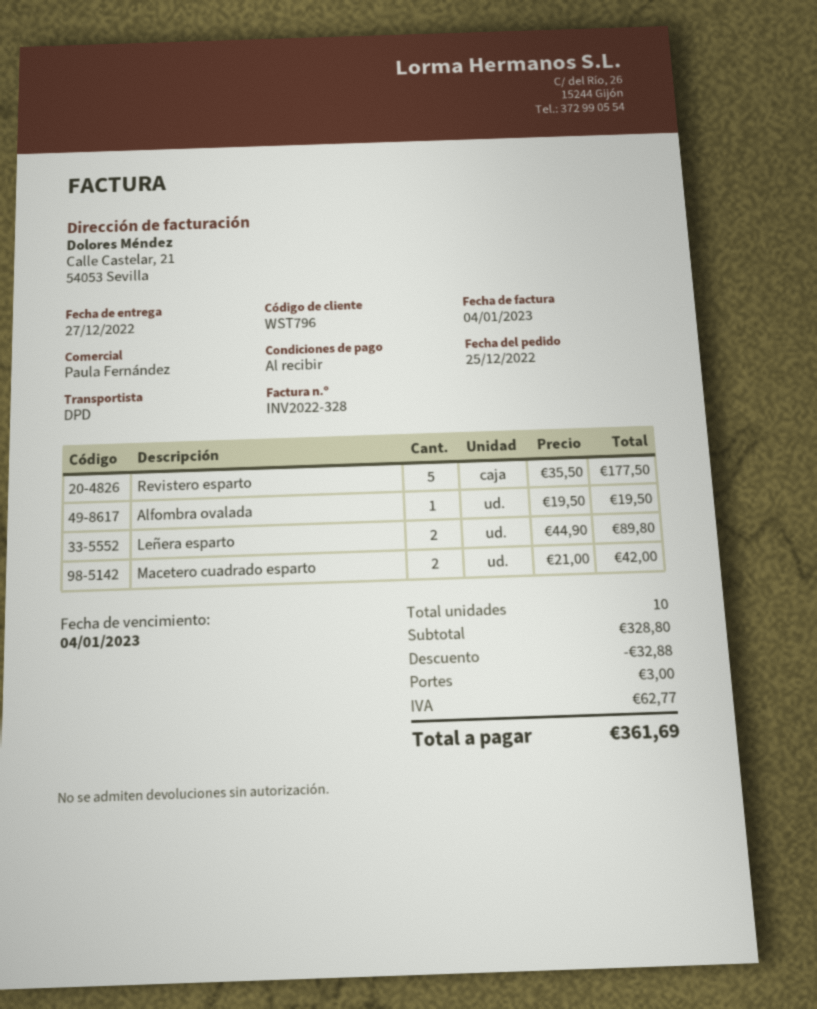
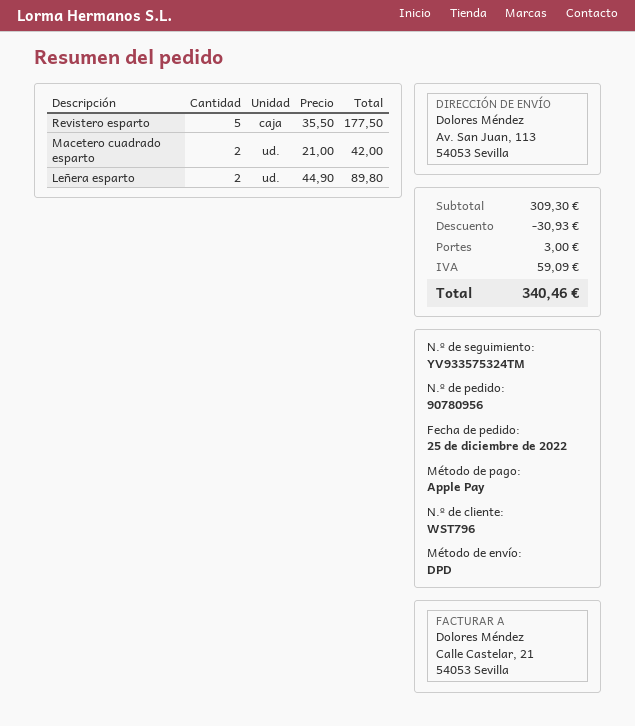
Alfombra ovalada: 1 x 19.50 = 19.50 -> none
subtotal: 328.80 -> 309.30
discount: 32.88 -> 30.93
tax: 62.77 -> 59.09
total: 361.69 -> 340.46

